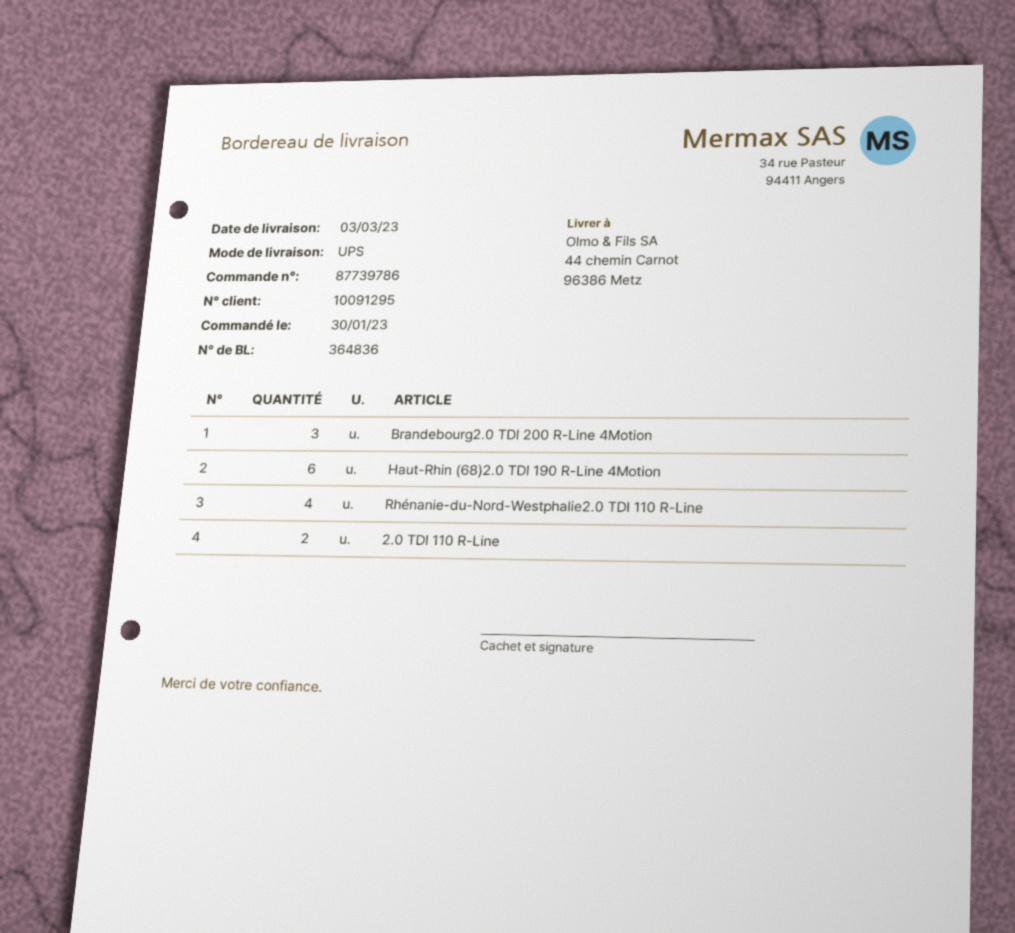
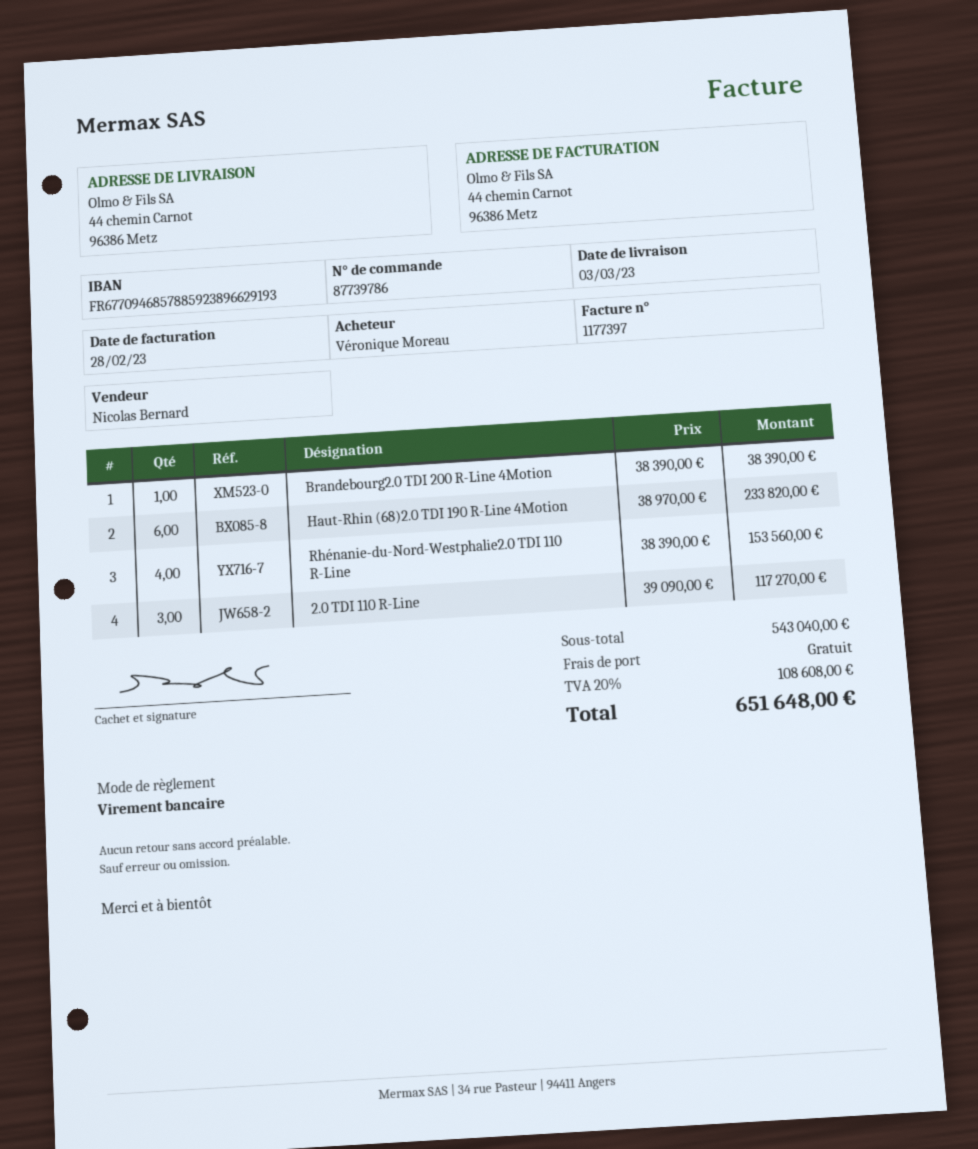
Brandebourg2.0 TDI 200 R-Line 4Motion: 3 -> 1
2.0 TDI 110 R-Line: 2 -> 3

